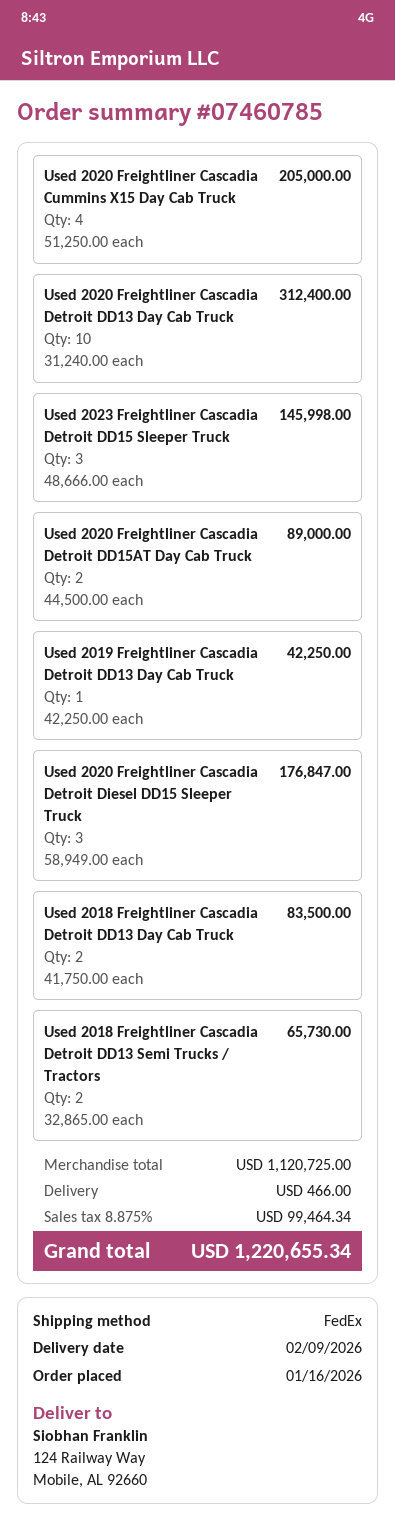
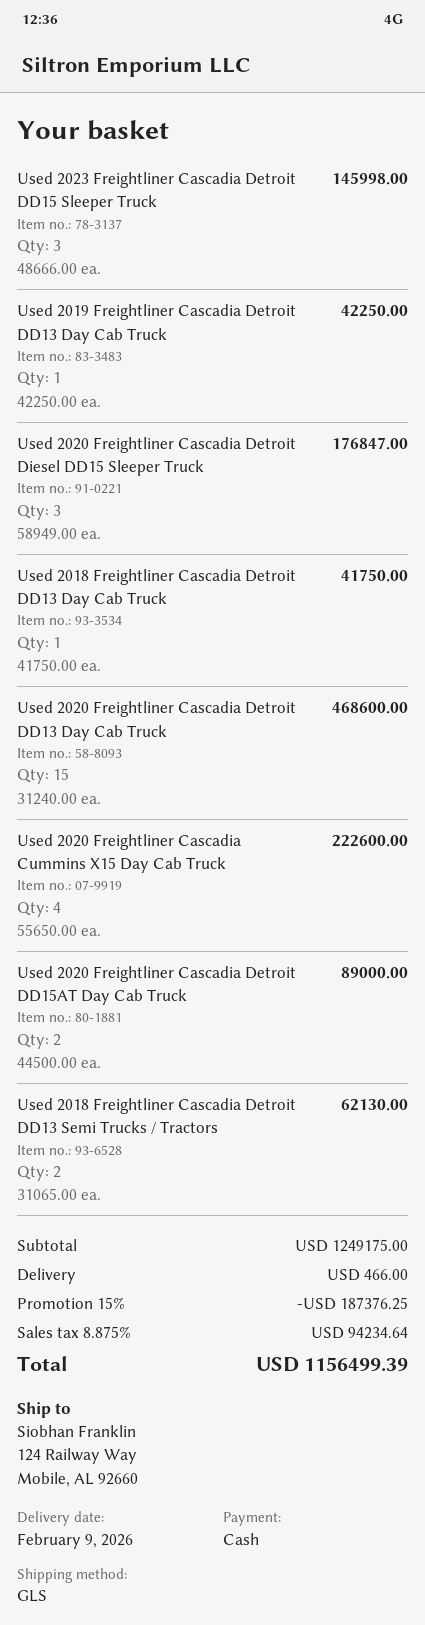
shipping method: FedEx -> GLS
Used 2020 Freightliner Cascadia Cummins X15 Day Cab Truck: 4 x 51250.00 = 205000.00 -> 4 x 55650.00 = 222600.00
Used 2020 Freightliner Cascadia Detroit DD13 Day Cab Truck: 10 x 31240.00 = 312400.00 -> 15 x 31240.00 = 468600.00
Used 2018 Freightliner Cascadia Detroit DD13 Day Cab Truck: 2 x 41750.00 = 83500.00 -> 1 x 41750.00 = 41750.00
Used 2018 Freightliner Cascadia Detroit DD13 Semi Trucks / Tractors: 2 x 32865.00 = 65730.00 -> 2 x 31065.00 = 62130.00
subtotal: 1120725.00 -> 1249175.00
discount: none -> 15% = 187376.25
tax: 8.875% = 99464.34 -> 8.875% = 94234.64
total: 1220655.34 -> 1156499.39

